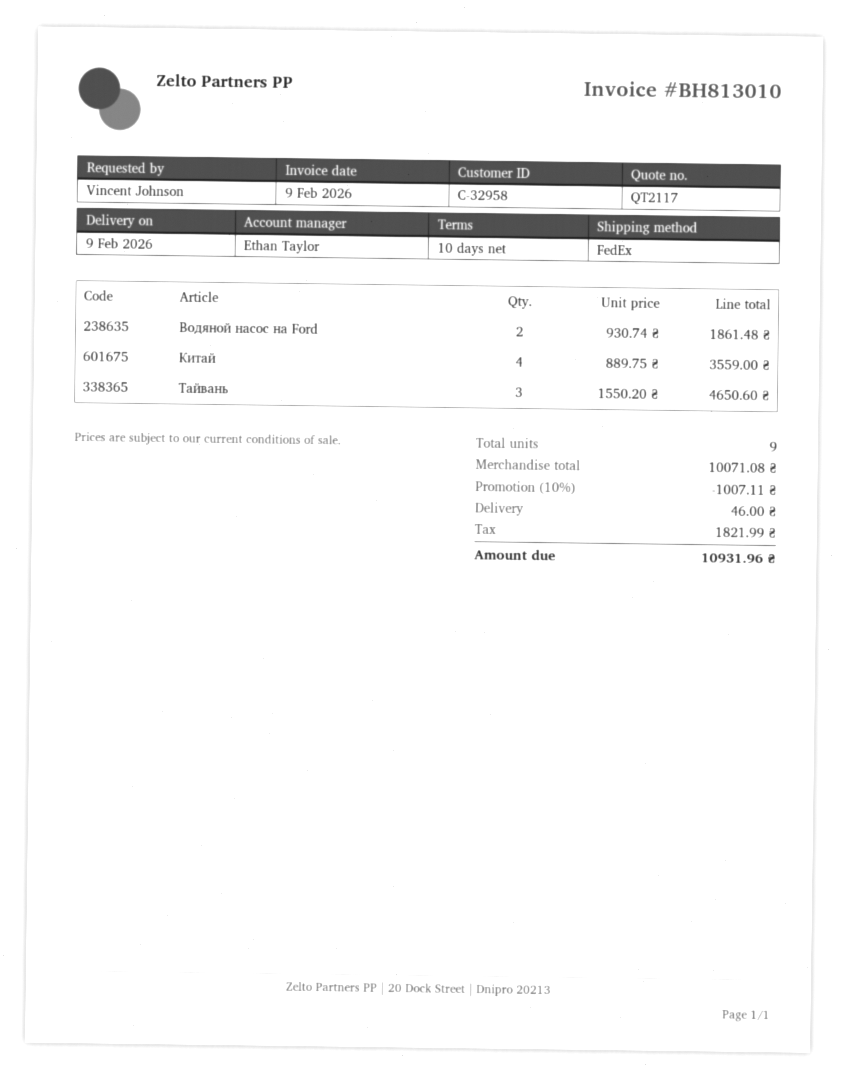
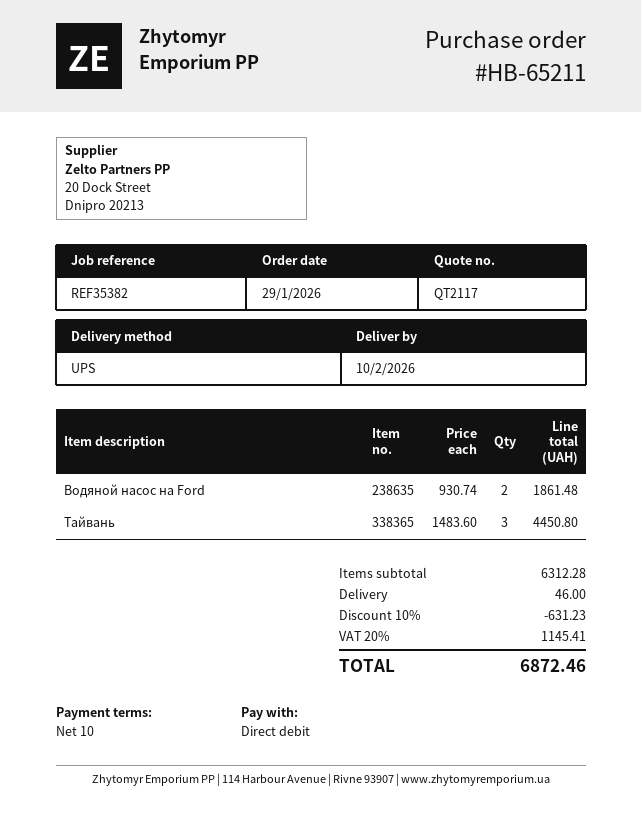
delivery date: 2026-02-09 -> 2026-02-10
shipping method: FedEx -> UPS
Китай: 4 x 889.75 = 3559.00 -> none
Тайвань: 3 x 1550.20 = 4650.60 -> 3 x 1483.60 = 4450.80
subtotal: 10071.08 -> 6312.28
discount: 10% = 1007.11 -> 10% = 631.23
tax: 1821.99 -> 1145.41
total: 10931.96 -> 6872.46

